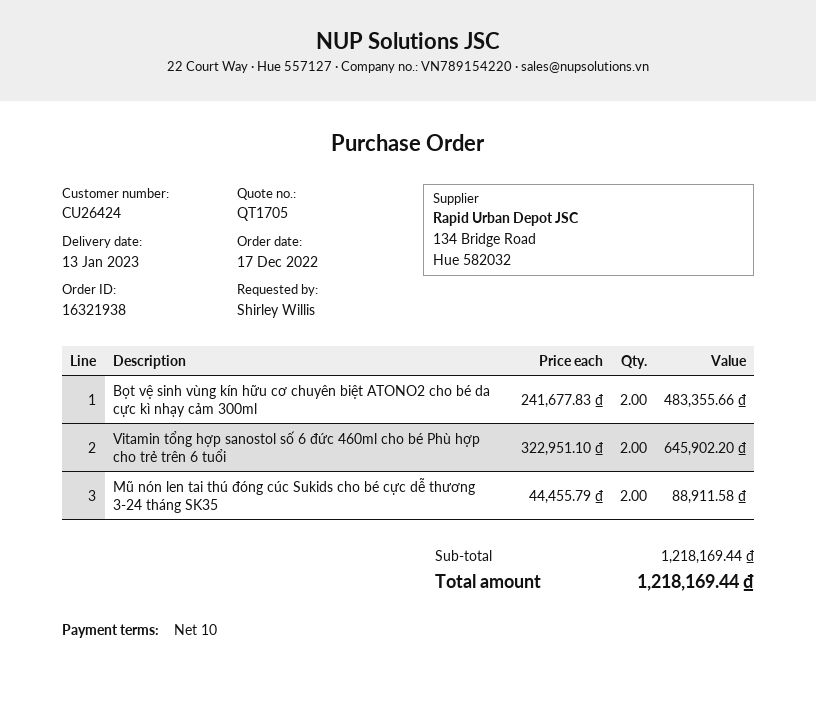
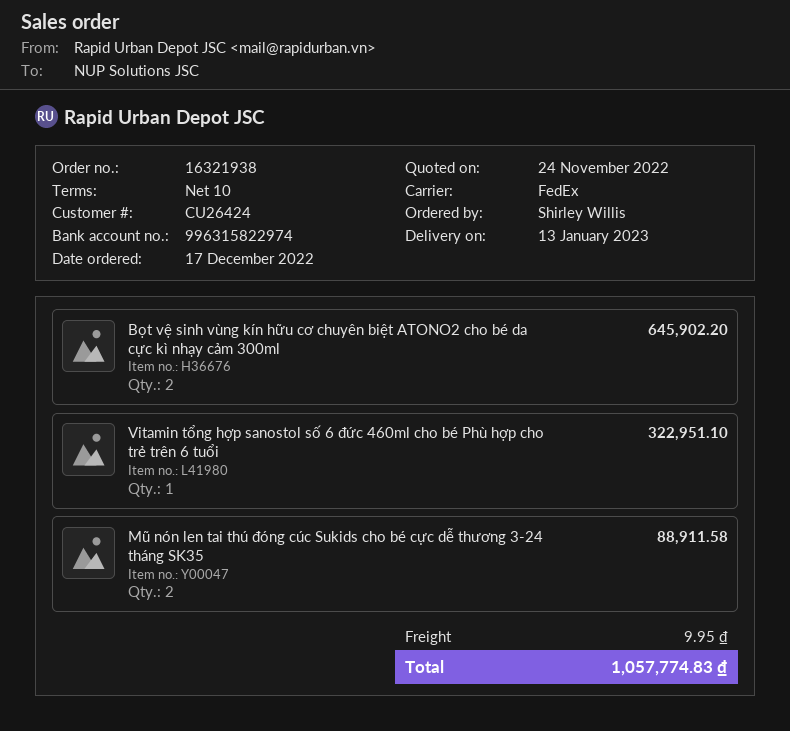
Bọt vệ sinh vùng kín hữu cơ chuyên biệt ATONO2 cho bé da cực kì nhạy cảm 300ml: 2 for 483355.66 -> 2 for 645902.20
Vitamin tổng hợp sanostol số 6 đức 460ml cho bé Phù hợp cho trẻ trên 6 tuổi: 2 for 645902.20 -> 1 for 322951.10
shipping: none -> 9.95
total: 1218169.44 -> 1057774.83

